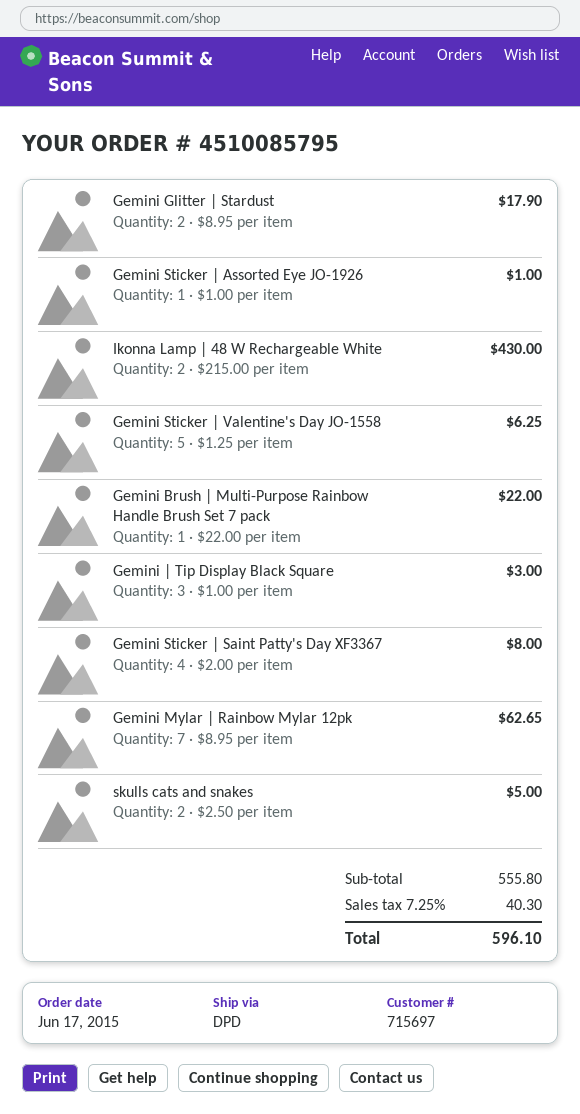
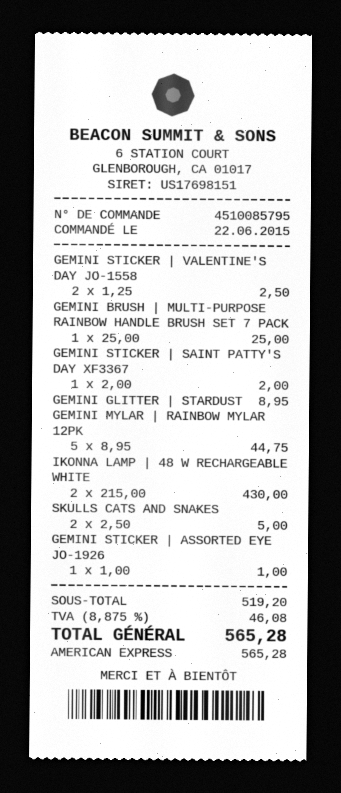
order date: 2015-06-17 -> 2015-06-22
Gemini Glitter | Stardust: 2 x 8.95 = 17.90 -> 1 x 8.95 = 8.95
Gemini Sticker | Valentine's Day JO-1558: 5 x 1.25 = 6.25 -> 2 x 1.25 = 2.50
Gemini Brush | Multi-Purpose Rainbow Handle Brush Set 7 pack: 1 x 22.00 = 22.00 -> 1 x 25.00 = 25.00
Gemini | Tip Display Black Square: 3 x 1.00 = 3.00 -> none
Gemini Sticker | Saint Patty's Day XF3367: 4 x 2.00 = 8.00 -> 1 x 2.00 = 2.00
Gemini Mylar | Rainbow Mylar 12pk: 7 x 8.95 = 62.65 -> 5 x 8.95 = 44.75
subtotal: 555.80 -> 519.20
tax: 7.25% = 40.30 -> 8.875% = 46.08
total: 596.10 -> 565.28

